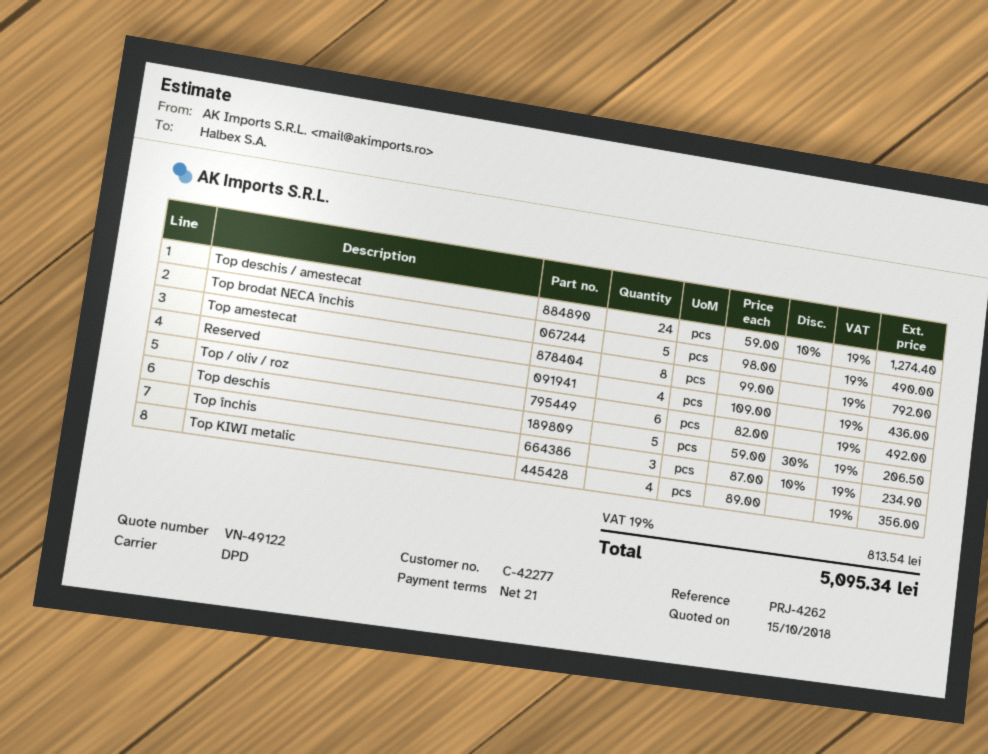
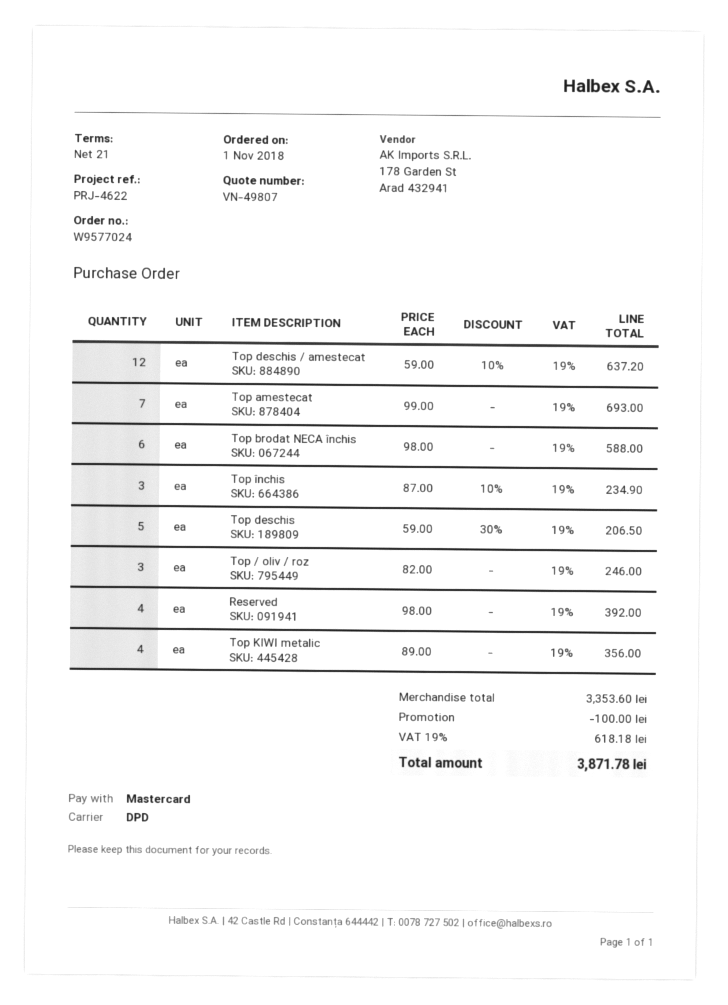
quote number: VN-49122 -> VN-49807
reference: PRJ-4262 -> PRJ-4622
Top deschis / amestecat: 24 x 59.00 - 10% = 1274.40 -> 12 x 59.00 - 10% = 637.20
Top brodat NECA închis: 5 x 98.00 = 490.00 -> 6 x 98.00 = 588.00
Top amestecat: 8 x 99.00 = 792.00 -> 7 x 99.00 = 693.00
Reserved: 4 x 109.00 = 436.00 -> 4 x 98.00 = 392.00
Top / oliv / roz: 6 x 82.00 = 492.00 -> 3 x 82.00 = 246.00
discount: none -> 100.00
tax: 19% = 813.54 -> 19% = 618.18
total: 5095.34 -> 3871.78

